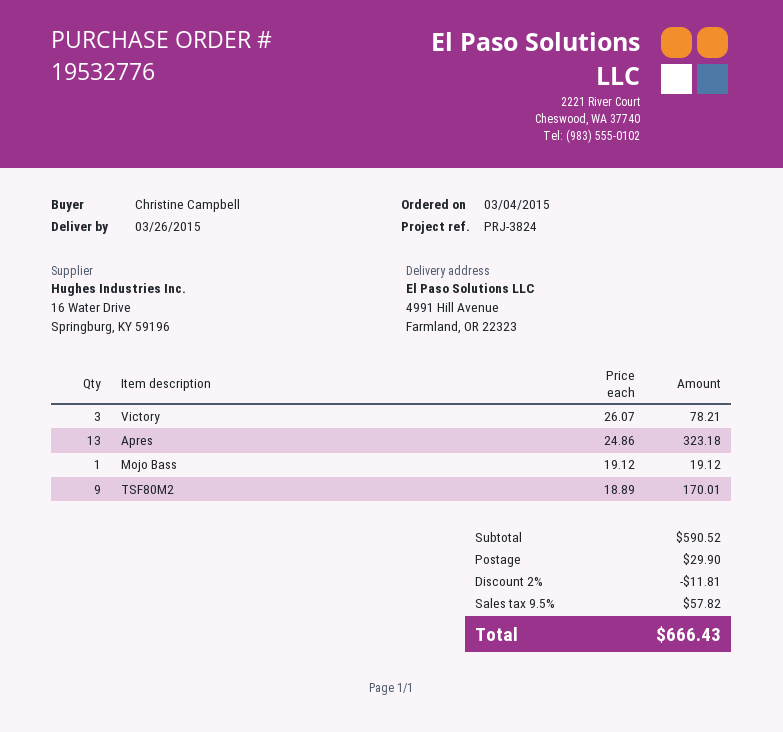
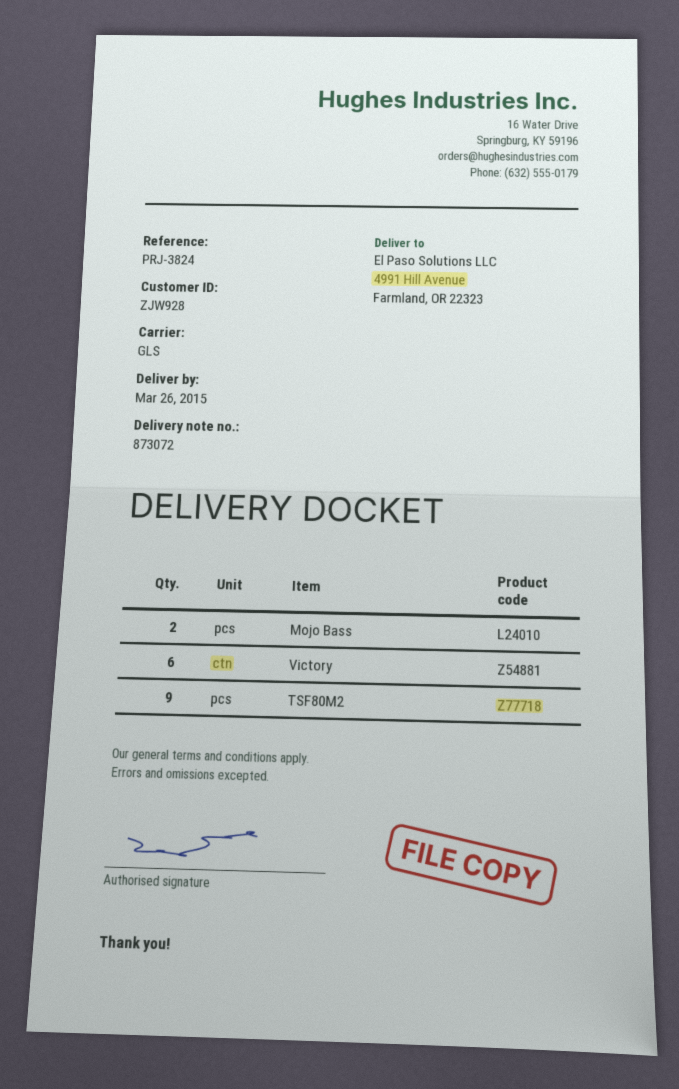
Victory: 3 -> 6
Apres: 13 -> none
Mojo Bass: 1 -> 2

